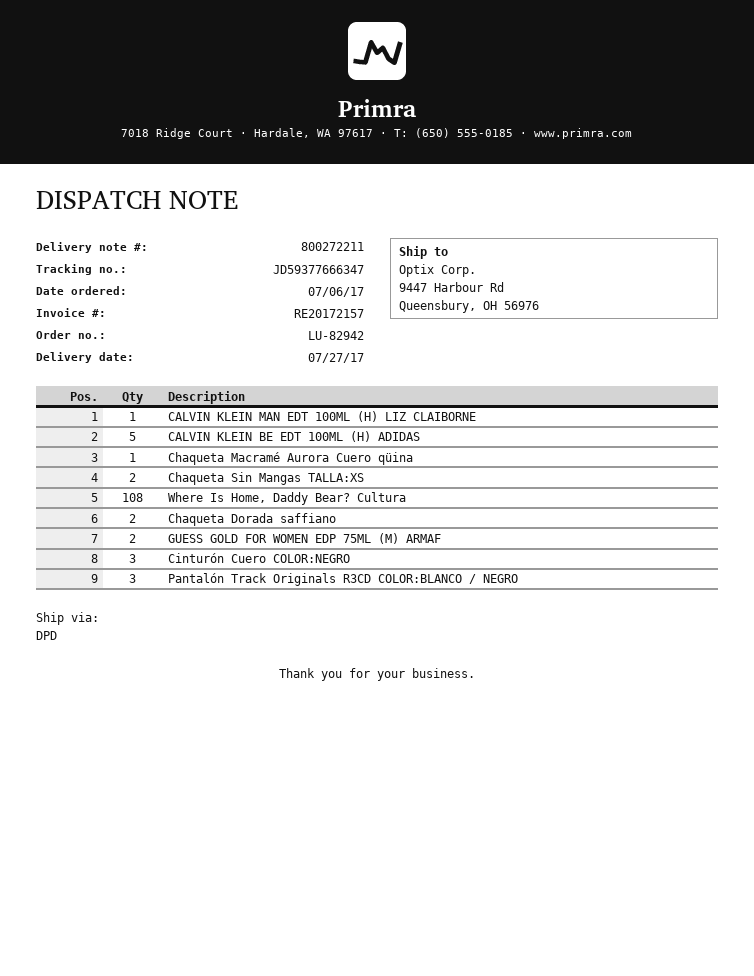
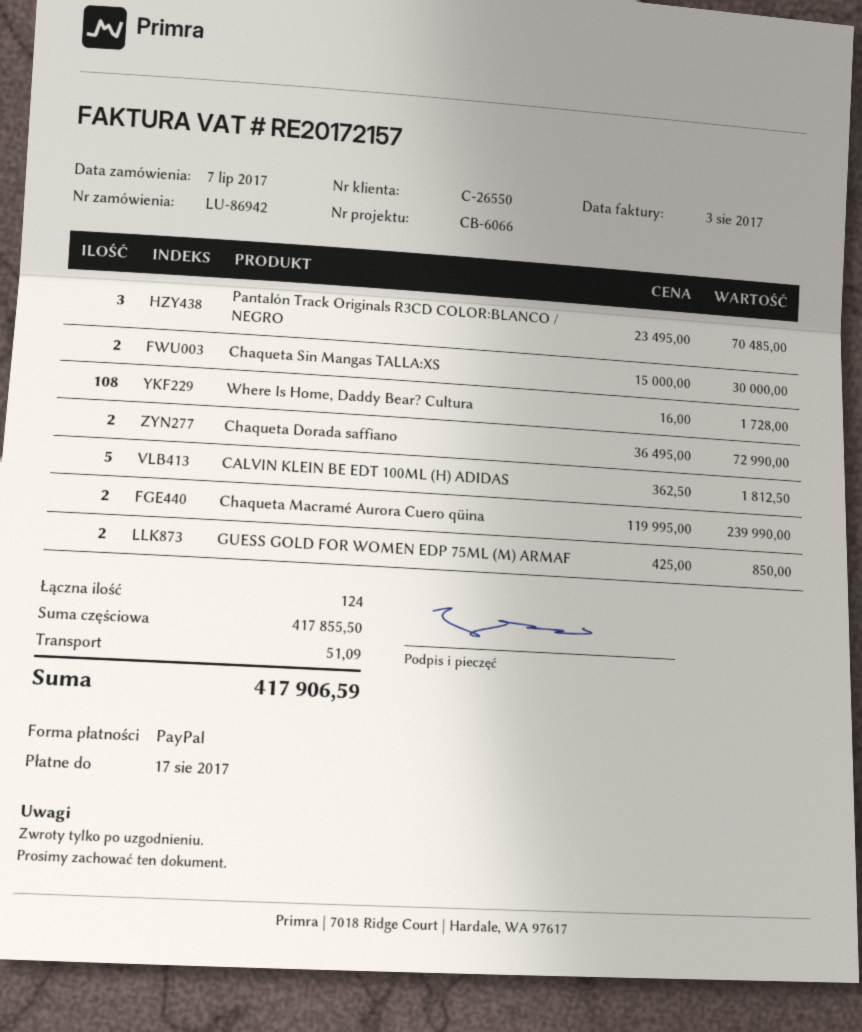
order number: LU-82942 -> LU-86942
order date: 2017-07-06 -> 2017-07-07
CALVIN KLEIN MAN EDT 100ML (H) LIZ CLAIBORNE: 1 -> none
Chaqueta Macramé Aurora Cuero qüina: 1 -> 2
Cinturón Cuero COLOR:NEGRO: 3 -> none

